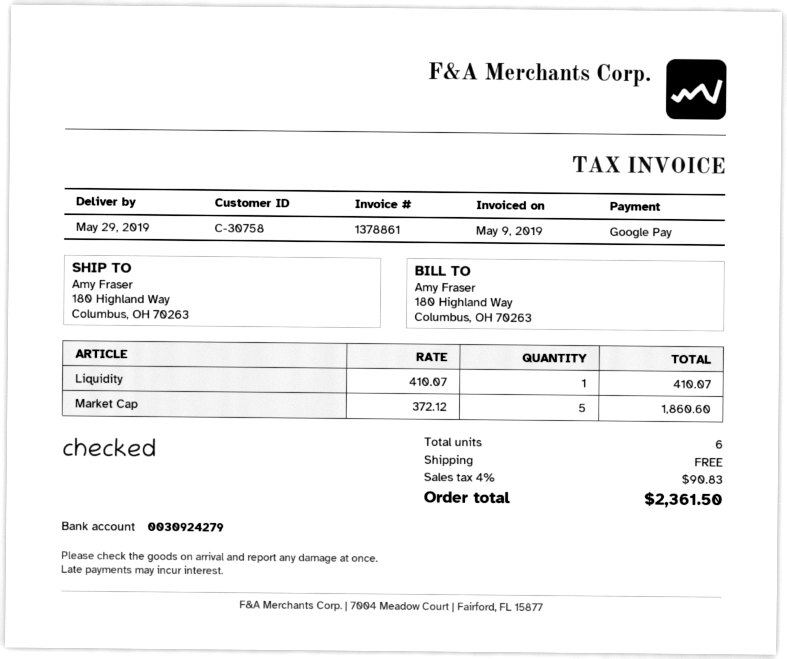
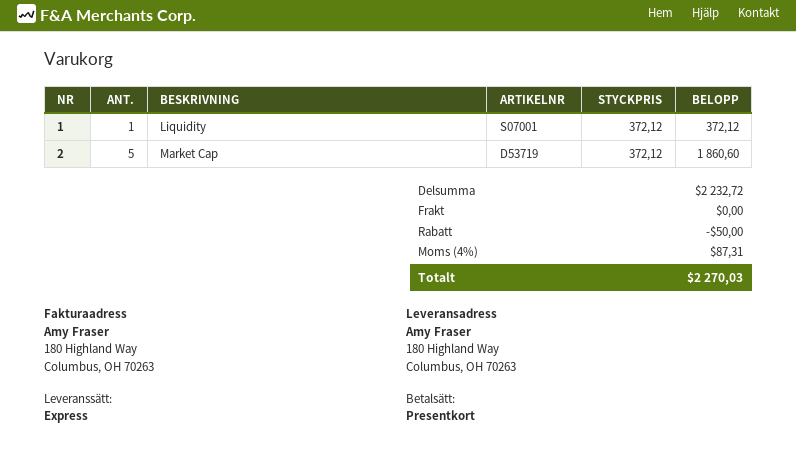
payment method: Google Pay -> gift card
Liquidity: 1 x 410.07 = 410.07 -> 1 x 372.12 = 372.12
discount: none -> 50.00
tax: 4% = 90.83 -> 4% = 87.31
total: 2361.50 -> 2270.03

